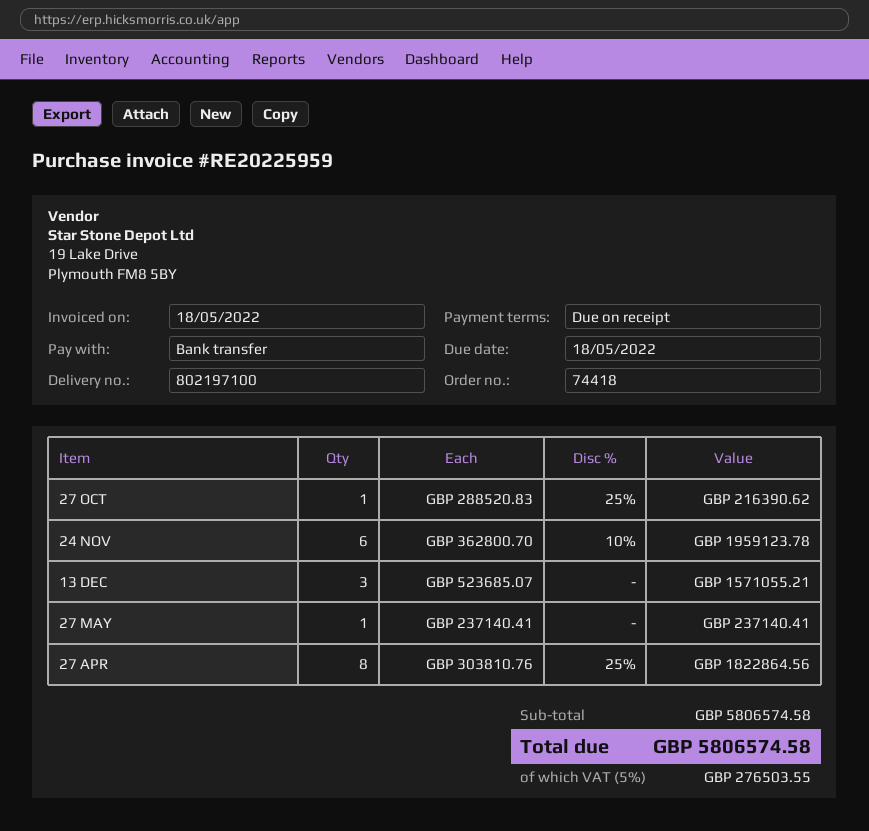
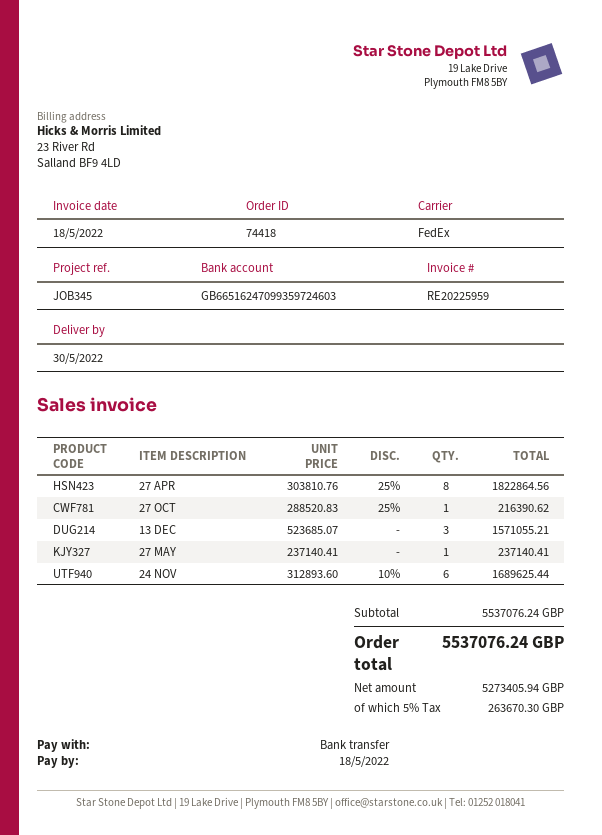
24 NOV: 6 x 362800.70 - 10% = 1959123.78 -> 6 x 312893.60 - 10% = 1689625.44
subtotal: 5806574.58 -> 5537076.24
tax: 5% = 276503.55 -> 5% = 263670.30
total: 5806574.58 -> 5537076.24

